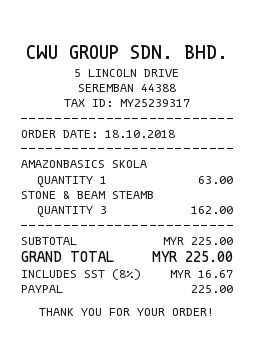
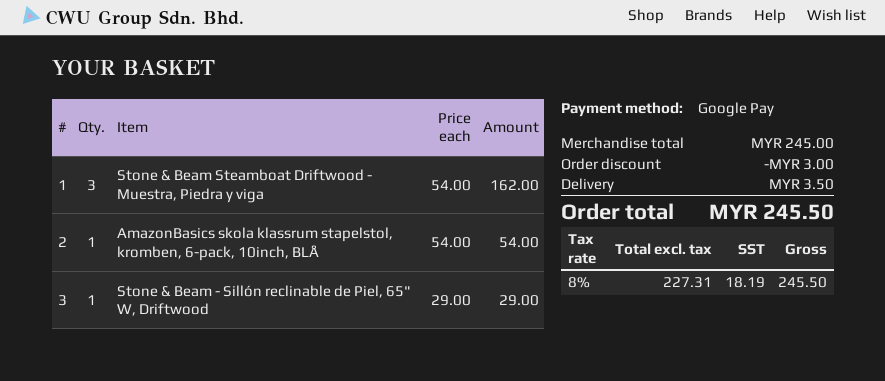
payment method: PayPal -> Google Pay
AMAZONBASICS SKOLA: 1 for 63.00 -> 1 for 54.00
Stone & Beam - Sillón reclinable de Piel, 65" W, Driftwood: none -> 1 for 29.00
subtotal: 225.00 -> 245.00
discount: none -> 3.00
shipping: none -> 3.50
tax: 8% = 16.67 -> 8% = 18.19
total: 225.00 -> 245.50

